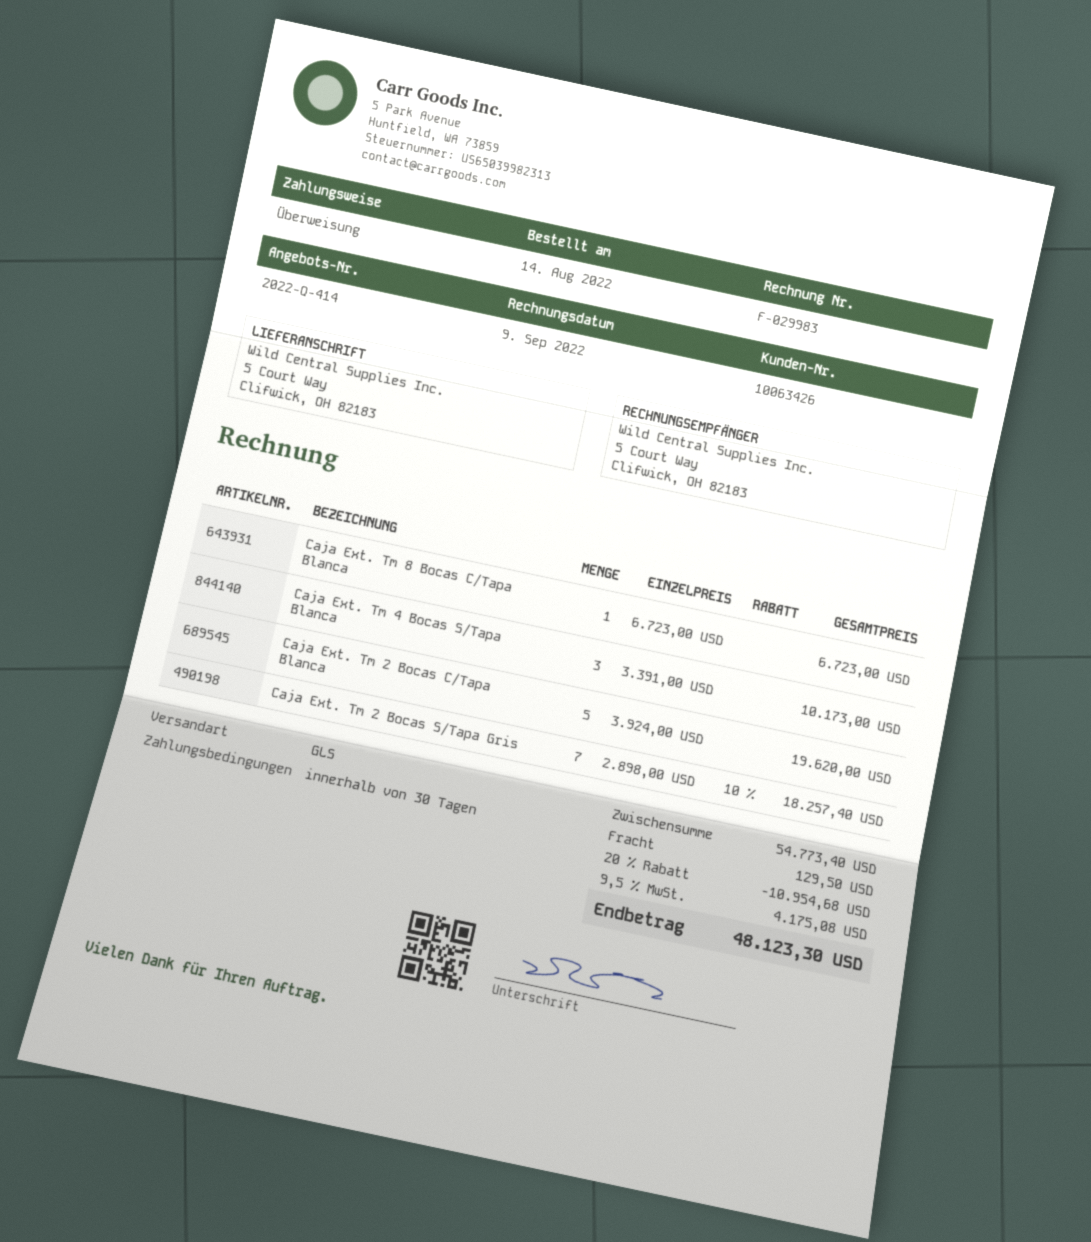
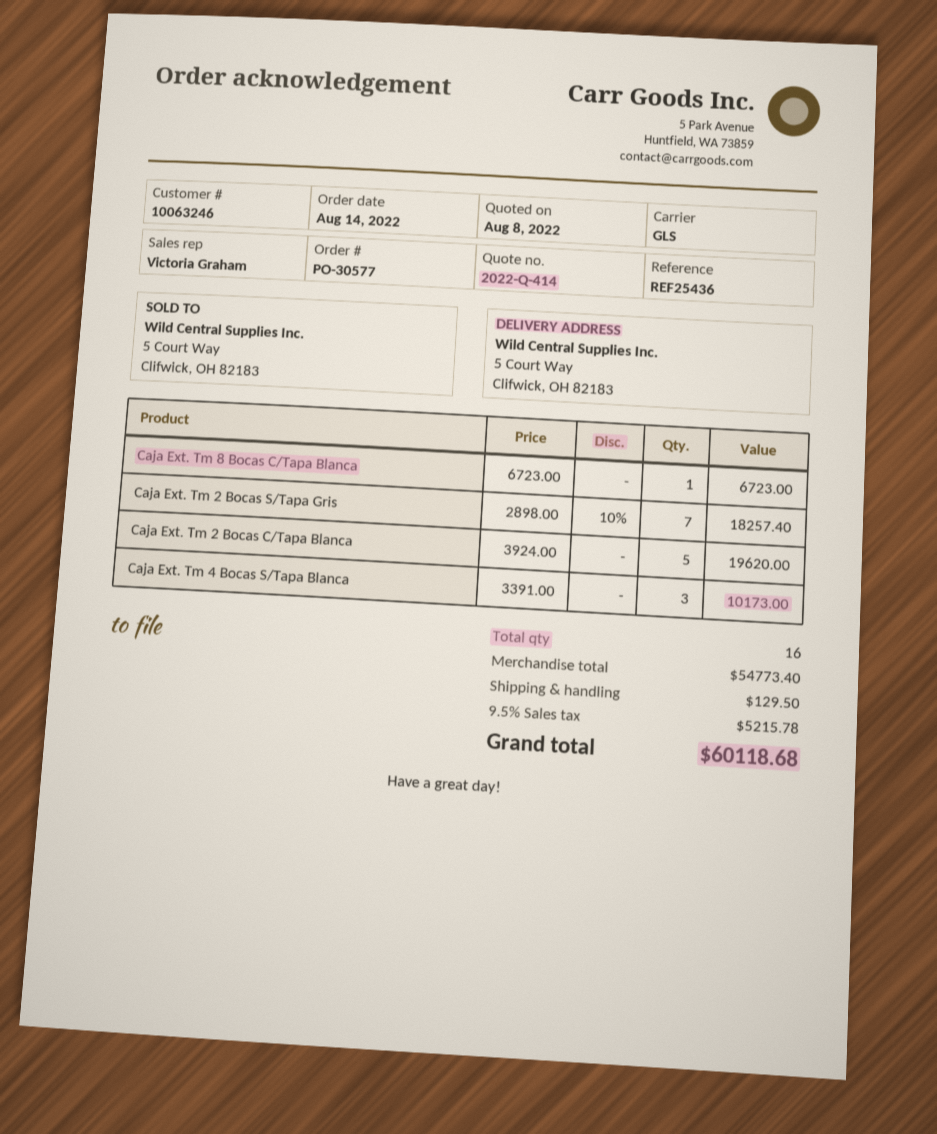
customer number: 10063426 -> 10063246
discount: 20% = 10954.68 -> none
tax: 9.5% = 4175.08 -> 9.5% = 5215.78
total: 48123.30 -> 60118.68

